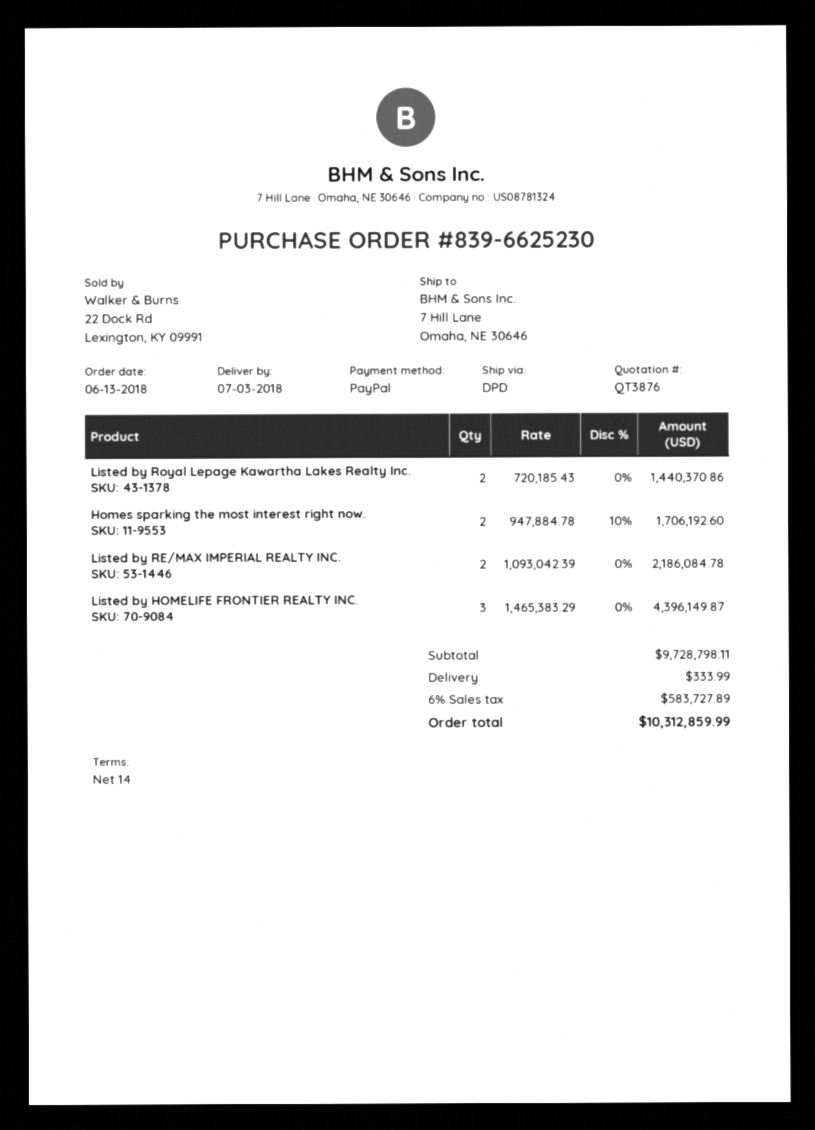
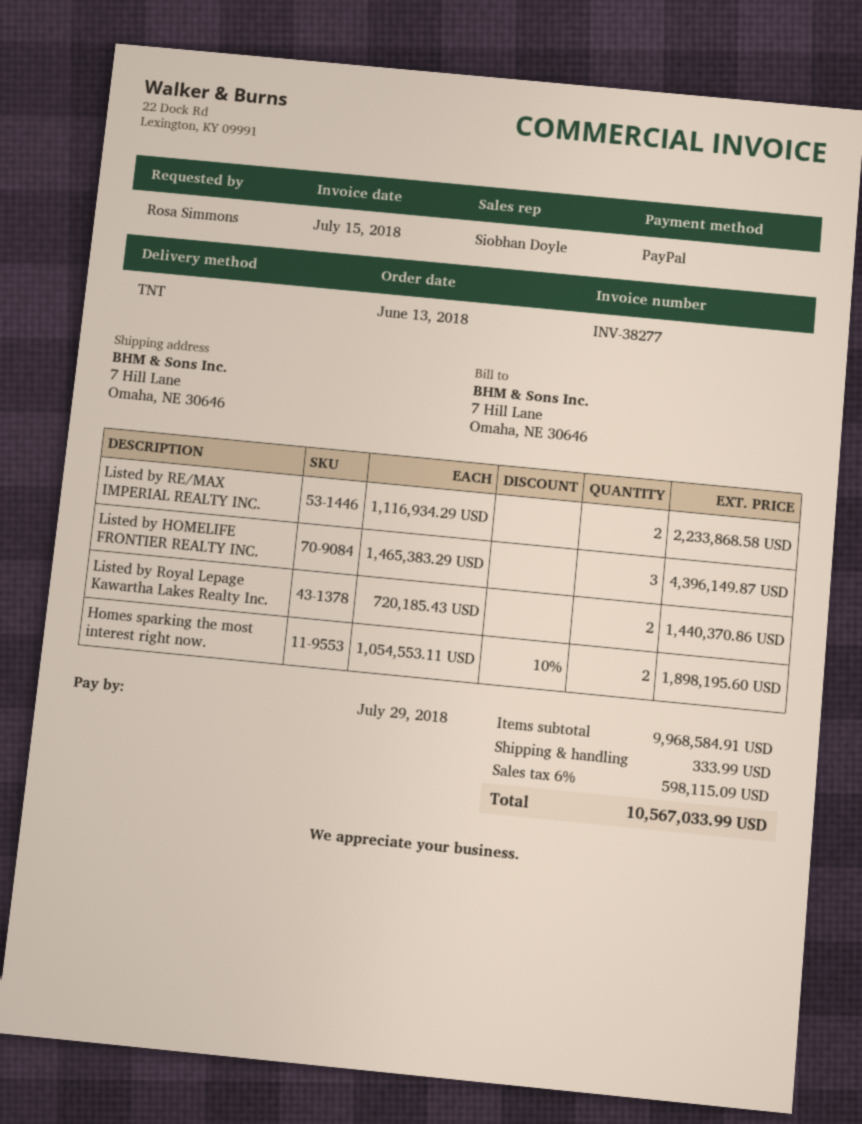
shipping method: DPD -> TNT
Homes sparking the most interest right now.: 2 x 947884.78 - 10% = 1706192.60 -> 2 x 1054553.11 - 10% = 1898195.60
Listed by RE/MAX IMPERIAL REALTY INC.: 2 x 1093042.39 = 2186084.78 -> 2 x 1116934.29 = 2233868.58
subtotal: 9728798.11 -> 9968584.91
tax: 6% = 583727.89 -> 6% = 598115.09
total: 10312859.99 -> 10567033.99

